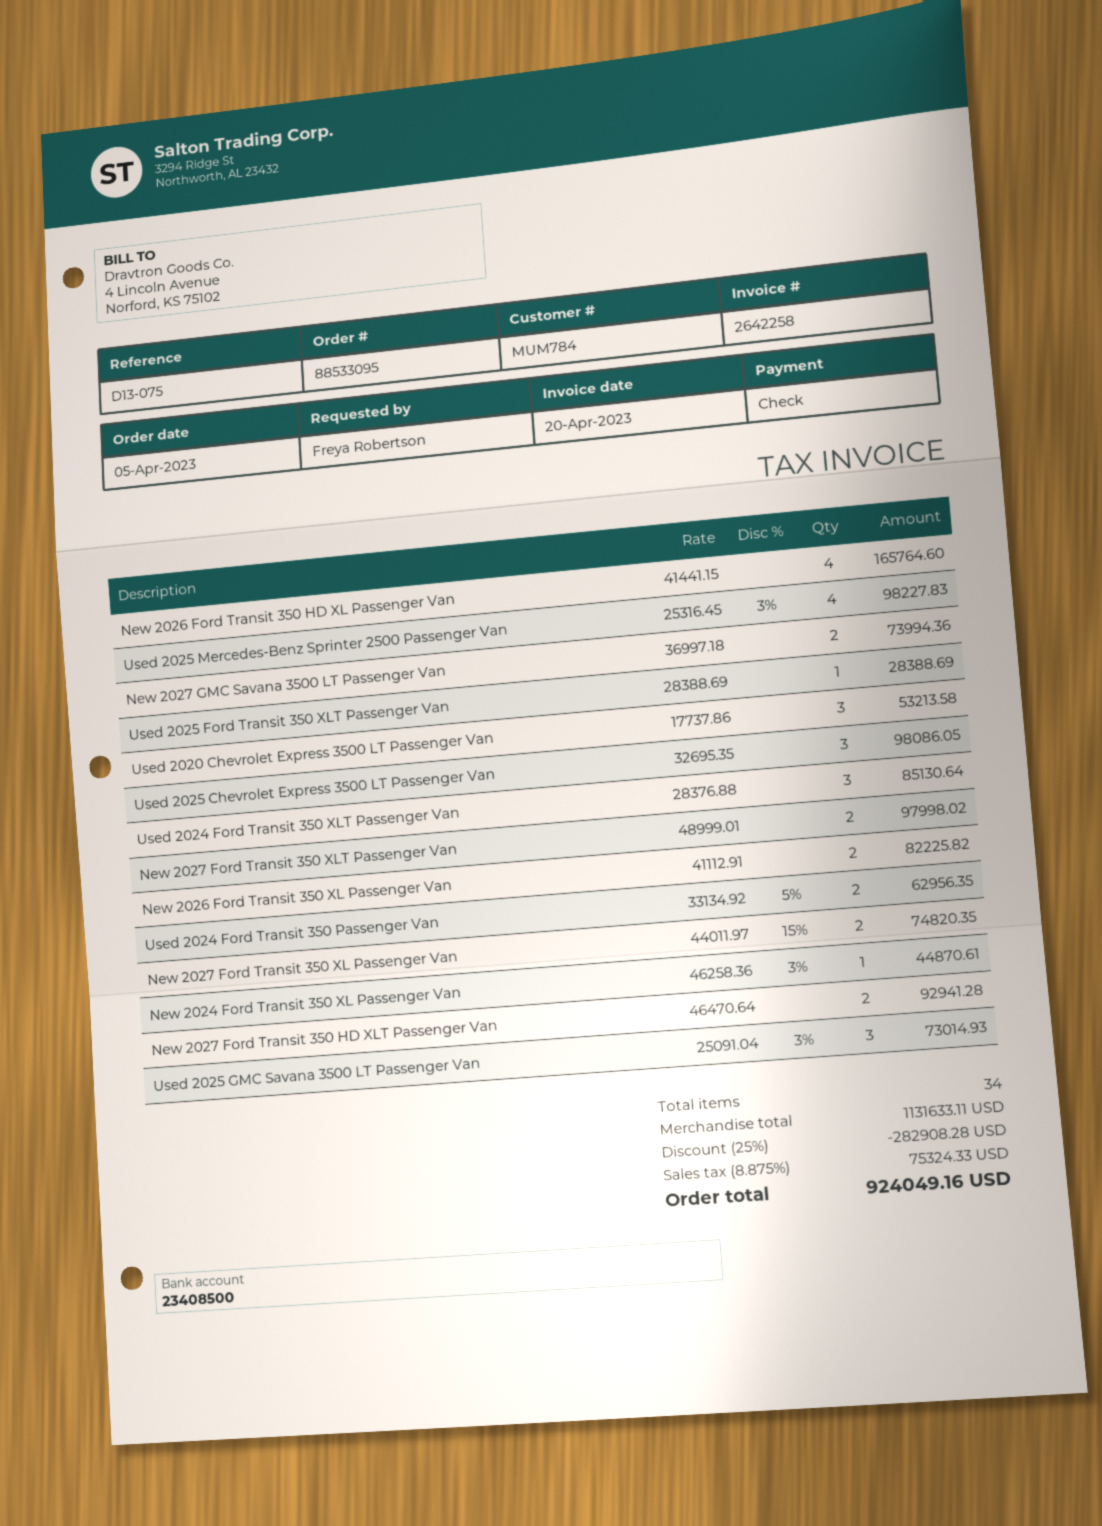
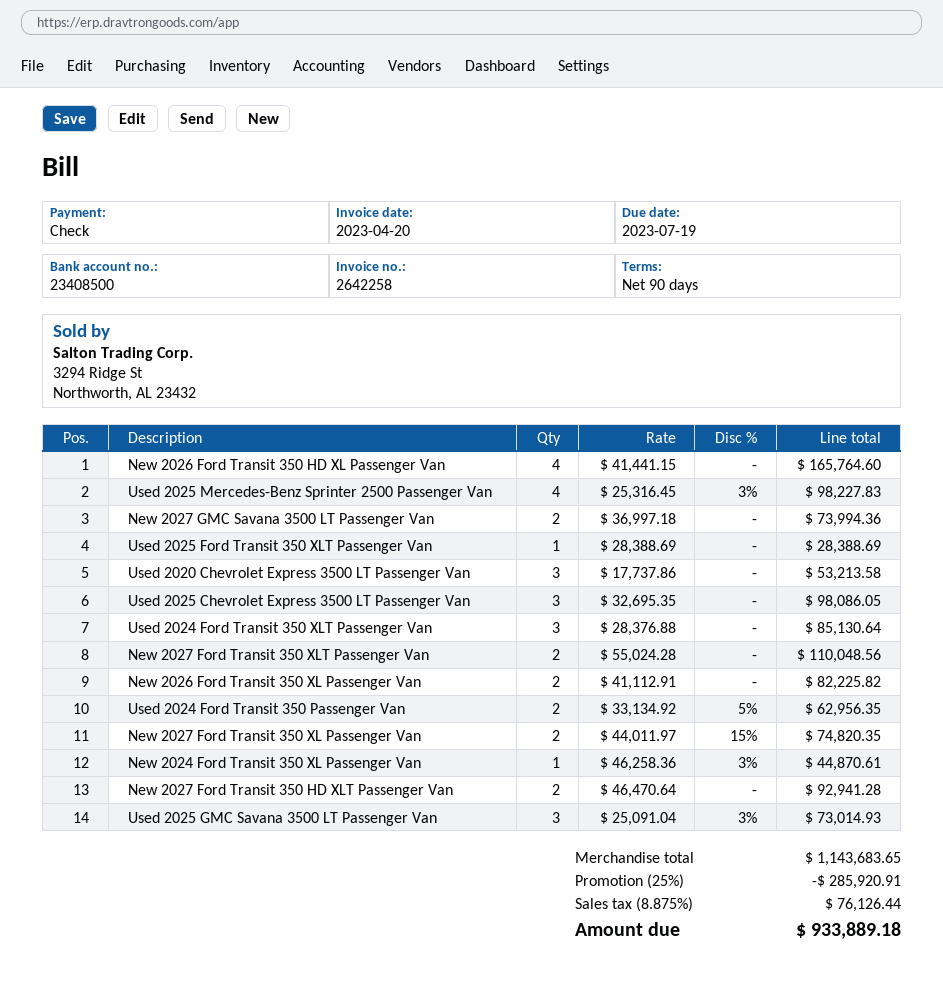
New 2027 Ford Transit 350 XLT Passenger Van: 2 x 48999.01 = 97998.02 -> 2 x 55024.28 = 110048.56
subtotal: 1131633.11 -> 1143683.65
discount: 25% = 282908.28 -> 25% = 285920.91
tax: 8.875% = 75324.33 -> 8.875% = 76126.44
total: 924049.16 -> 933889.18

